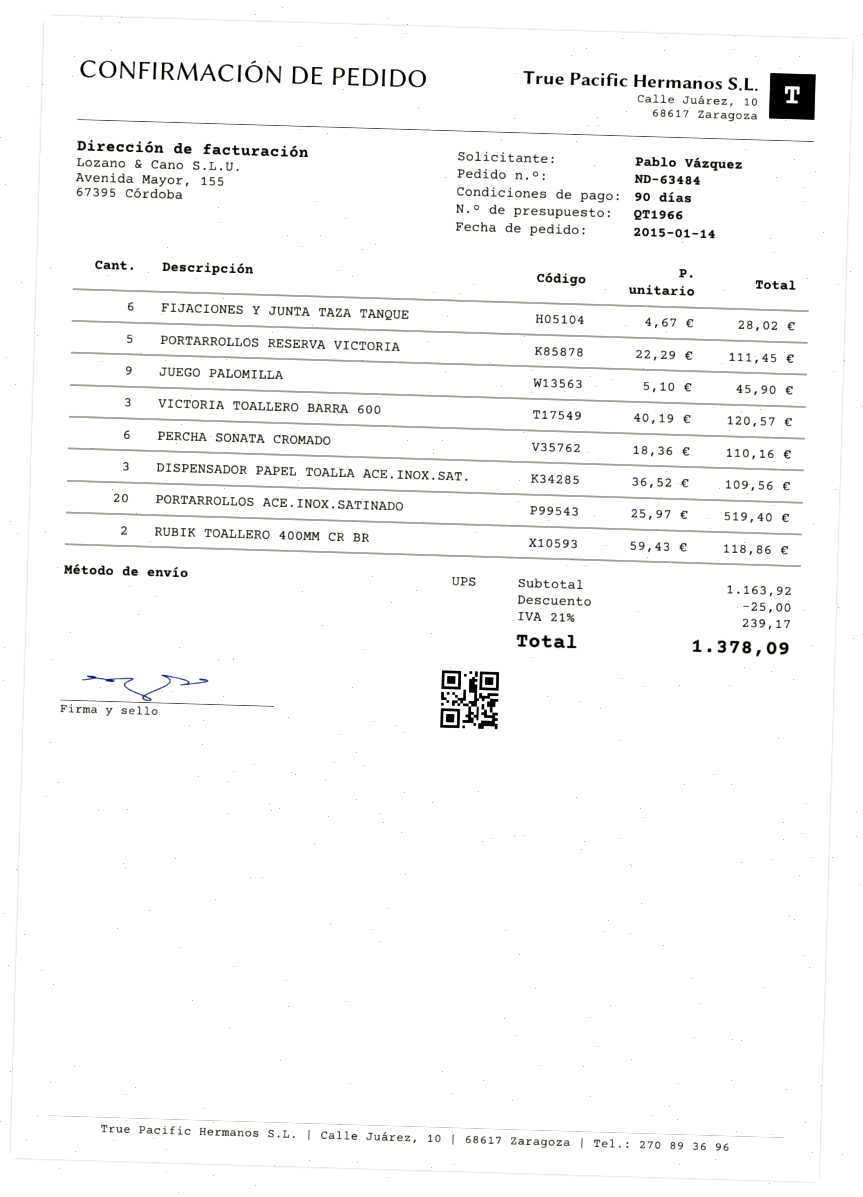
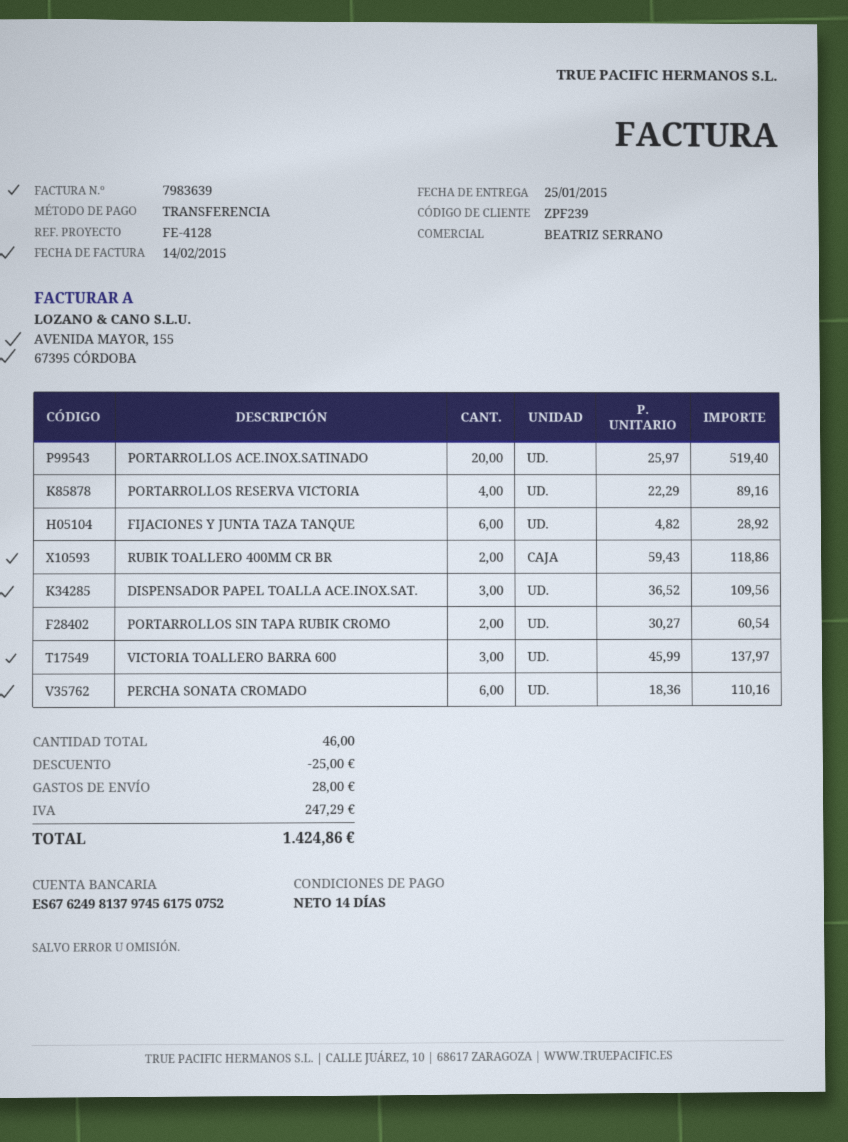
payment terms: 90 days -> 14 days
FIJACIONES Y JUNTA TAZA TANQUE: 6 x 4.67 = 28.02 -> 6 x 4.82 = 28.92
PORTARROLLOS RESERVA VICTORIA: 5 x 22.29 = 111.45 -> 4 x 22.29 = 89.16
JUEGO PALOMILLA: 9 x 5.10 = 45.90 -> none
VICTORIA TOALLERO BARRA 600: 3 x 40.19 = 120.57 -> 3 x 45.99 = 137.97
PORTARROLLOS SIN TAPA RUBIK CROMO: none -> 2 x 30.27 = 60.54
shipping: none -> 28.00
tax: 239.17 -> 247.29
total: 1378.09 -> 1424.86

